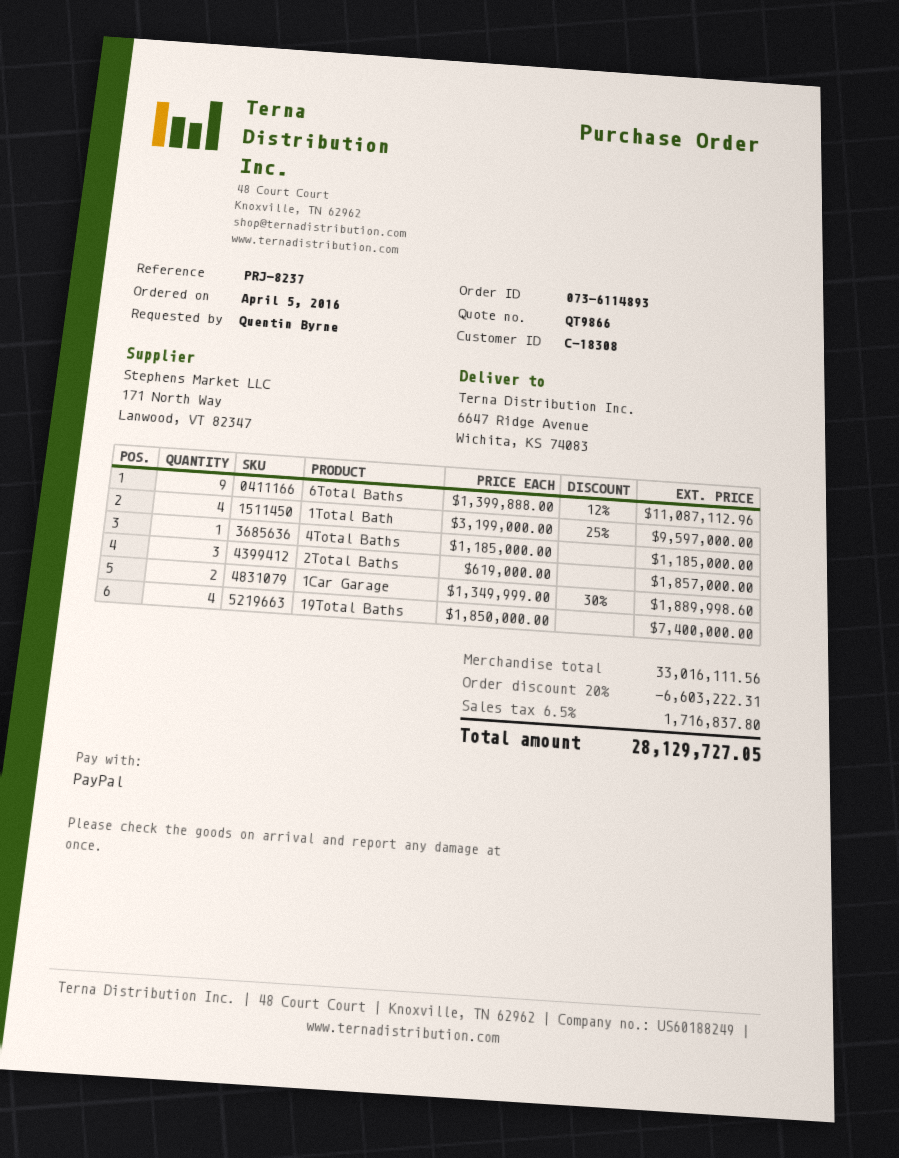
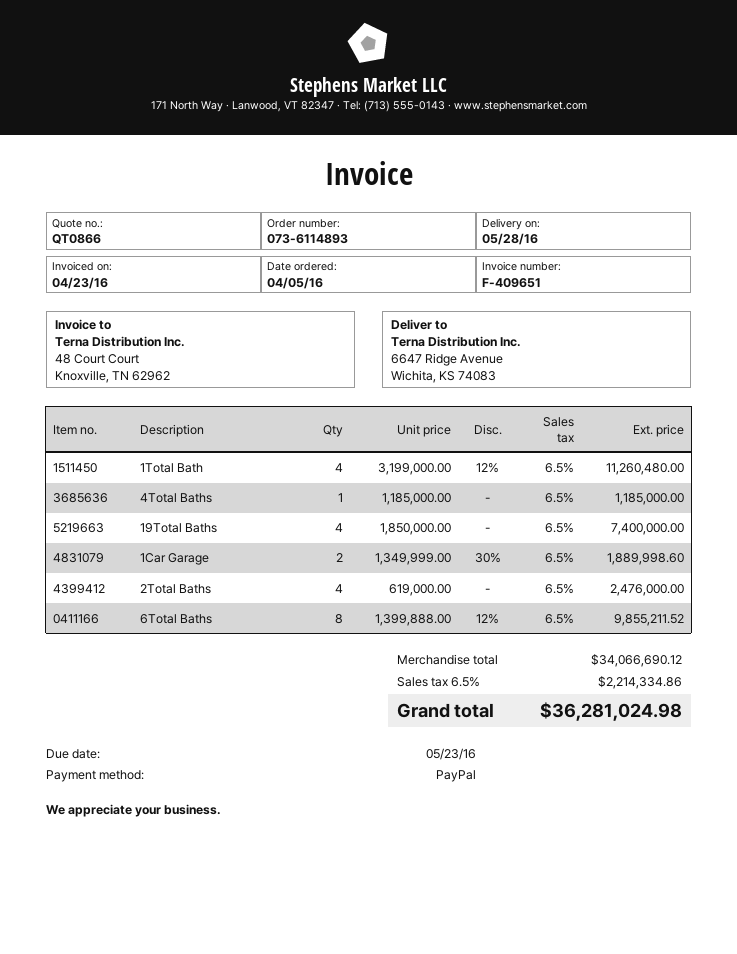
quote number: QT9866 -> QT0866
6Total Baths: 9 x 1399888.00 - 12% = 11087112.96 -> 8 x 1399888.00 - 12% = 9855211.52
1Total Bath: 4 x 3199000.00 - 25% = 9597000.00 -> 4 x 3199000.00 - 12% = 11260480.00
2Total Baths: 3 x 619000.00 = 1857000.00 -> 4 x 619000.00 = 2476000.00
subtotal: 33016111.56 -> 34066690.12
discount: 20% = 6603222.31 -> none
tax: 6.5% = 1716837.80 -> 6.5% = 2214334.86
total: 28129727.05 -> 36281024.98

